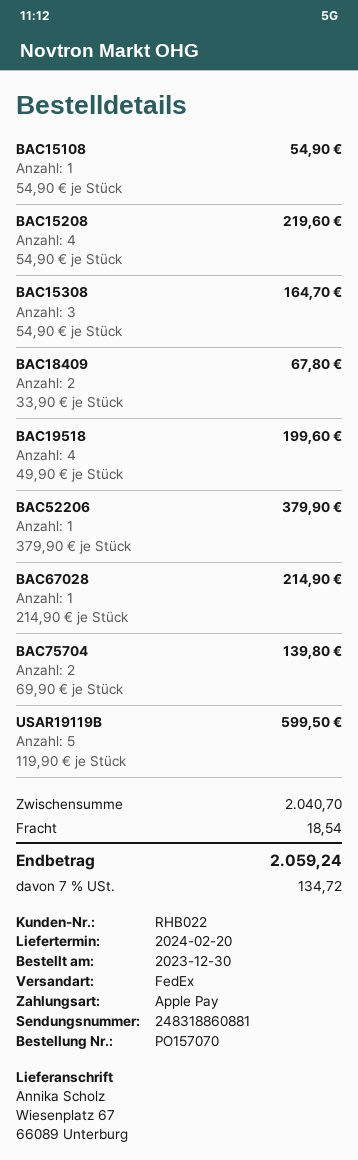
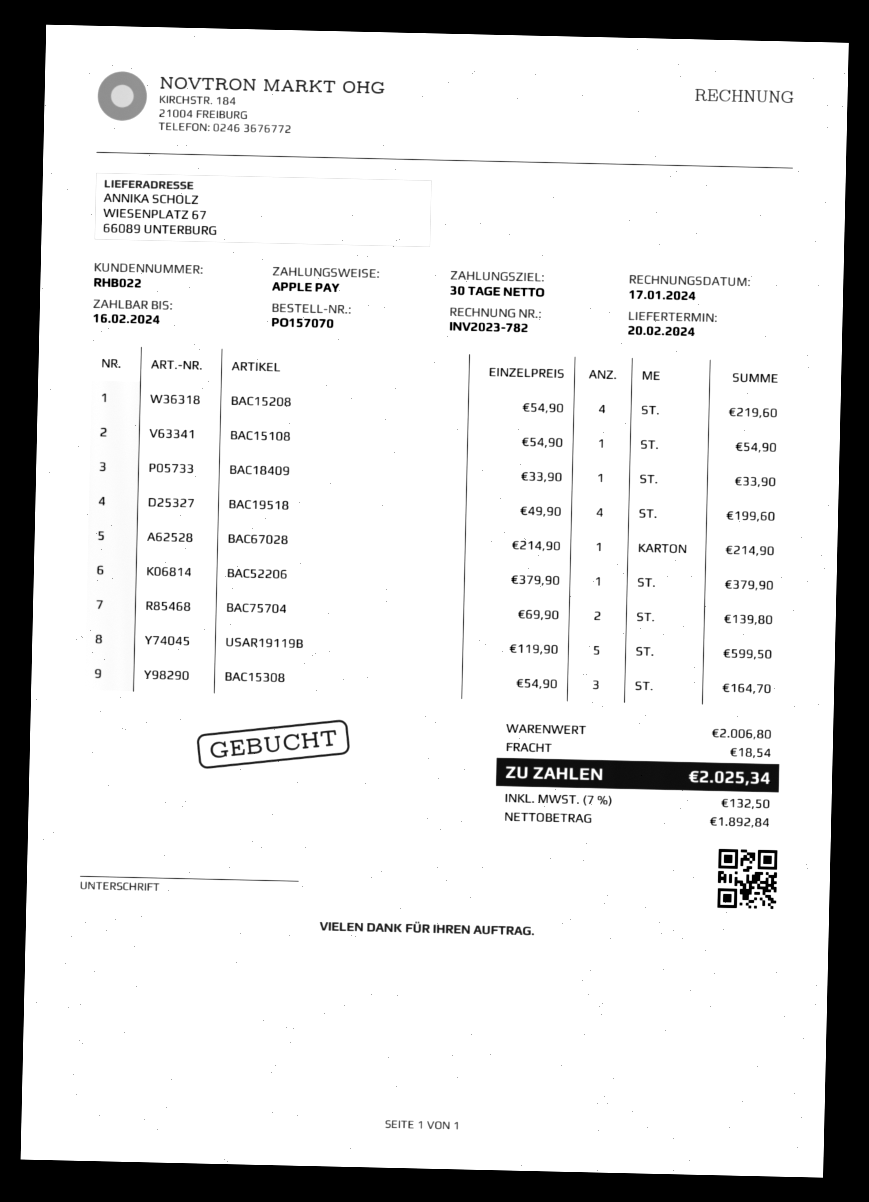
BAC18409: 2 x 33.90 = 67.80 -> 1 x 33.90 = 33.90
subtotal: 2040.70 -> 2006.80
tax: 7% = 134.72 -> 7% = 132.50
total: 2059.24 -> 2025.34

